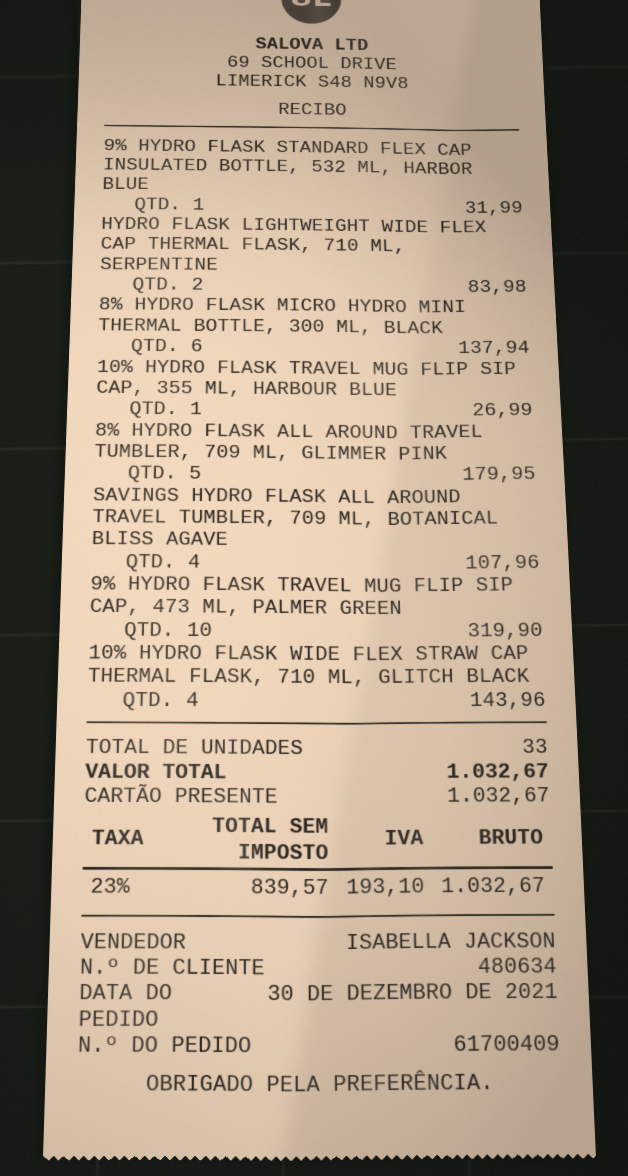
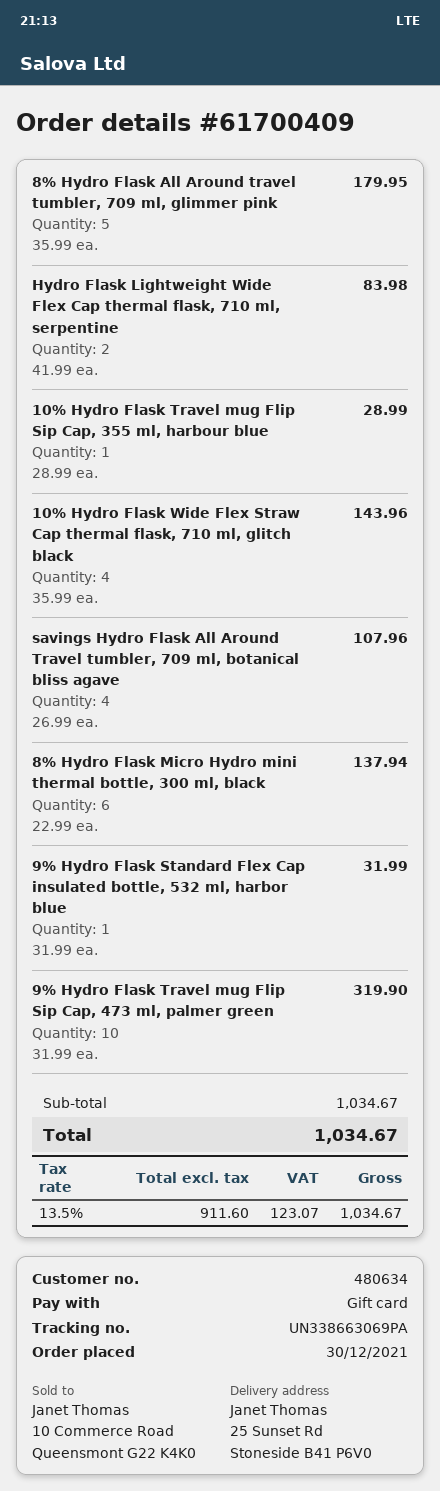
10% HYDRO FLASK TRAVEL MUG FLIP SIP CAP, 355 ML, HARBOUR BLUE: 1 for 26.99 -> 1 for 28.99
net: 839.57 -> 911.60
tax: 23% = 193.10 -> 13.5% = 123.07
total: 1032.67 -> 1034.67

